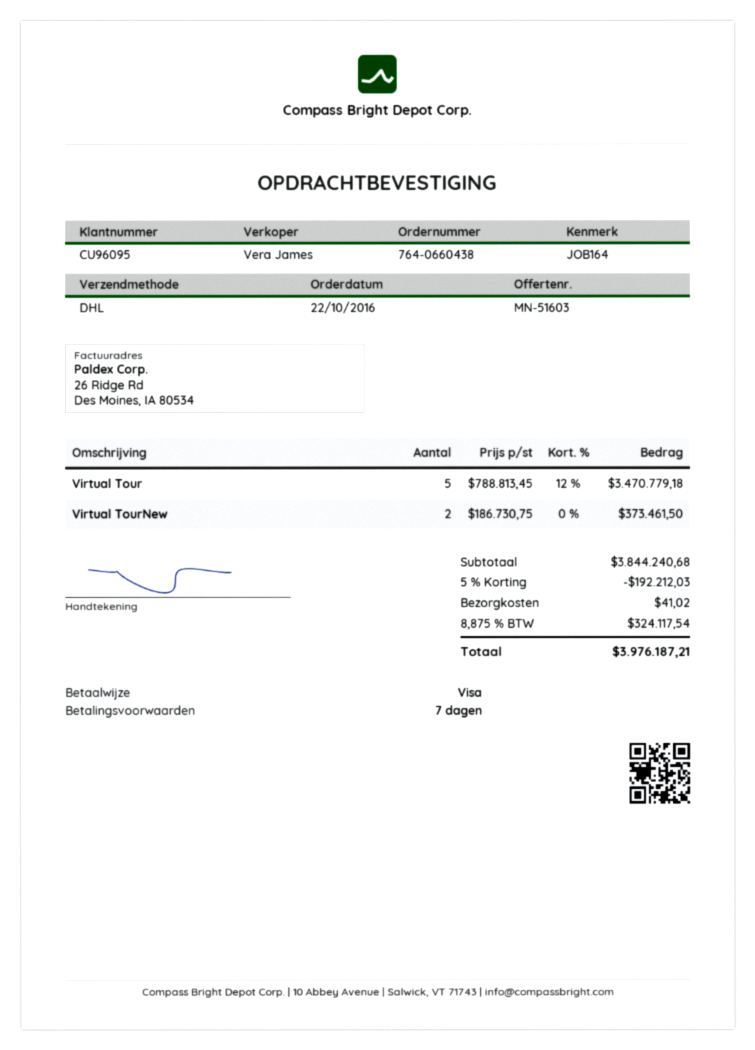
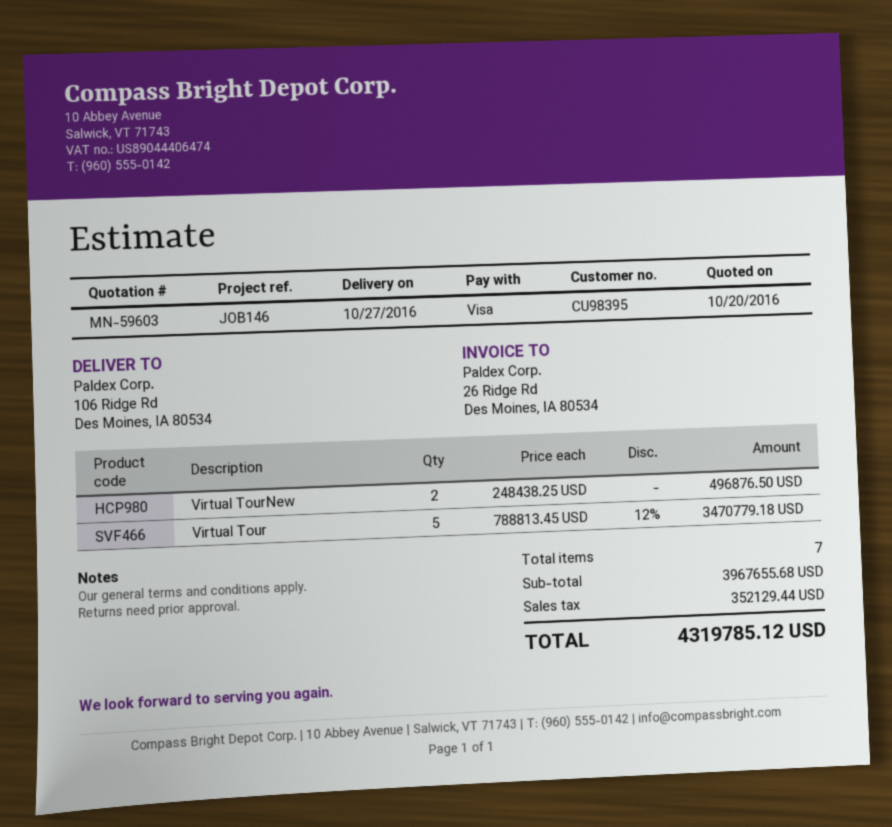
quote number: MN-51603 -> MN-59603
customer number: CU96095 -> CU98395
reference: JOB164 -> JOB146
Virtual TourNew: 2 x 186730.75 = 373461.50 -> 2 x 248438.25 = 496876.50
subtotal: 3844240.68 -> 3967655.68
discount: 5% = 192212.03 -> none
shipping: 41.02 -> none
tax: 324117.54 -> 352129.44
total: 3976187.21 -> 4319785.12

